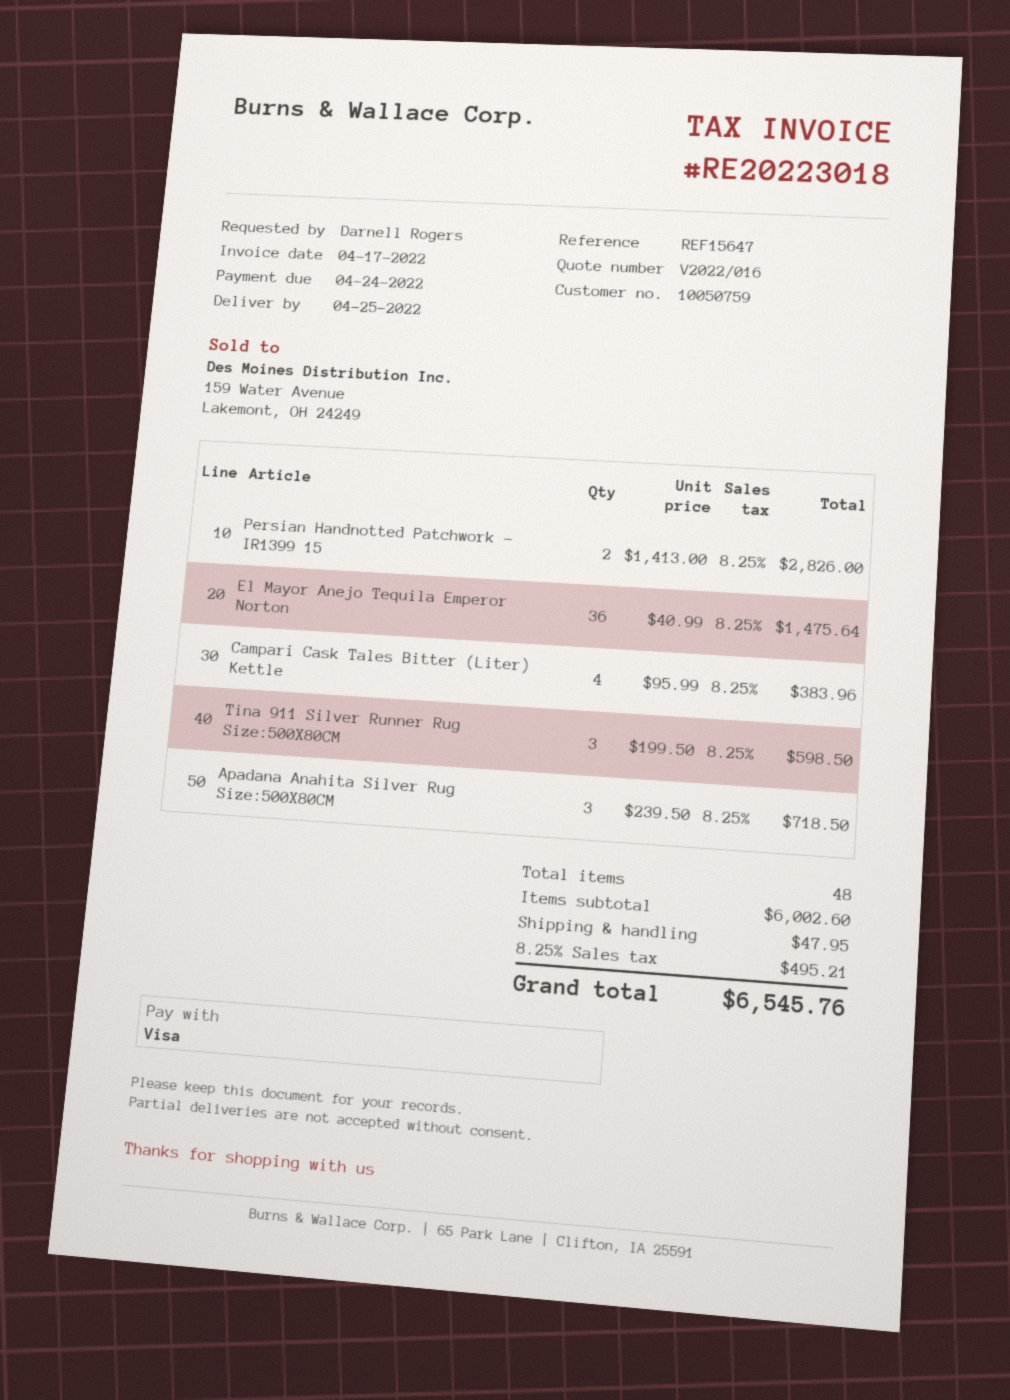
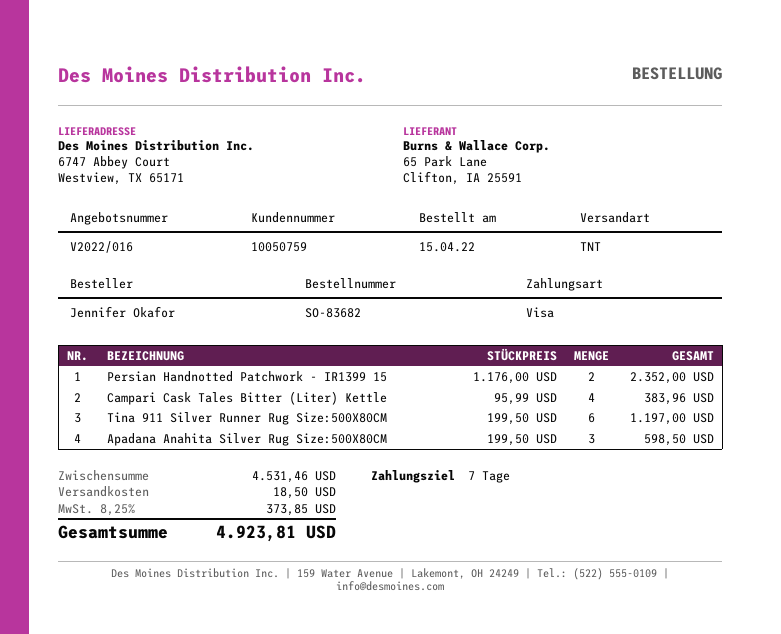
ordered by: Darnell Rogers -> Jennifer Okafor
Persian Handnotted Patchwork - IR1399 15: 2 x 1413.00 = 2826.00 -> 2 x 1176.00 = 2352.00
El Mayor Anejo Tequila Emperor Norton: 36 x 40.99 = 1475.64 -> none
Tina 911 Silver Runner Rug Size:500X80CM: 3 x 199.50 = 598.50 -> 6 x 199.50 = 1197.00
Apadana Anahita Silver Rug Size:500X80CM: 3 x 239.50 = 718.50 -> 3 x 199.50 = 598.50
subtotal: 6002.60 -> 4531.46
shipping: 47.95 -> 18.50
tax: 8.25% = 495.21 -> 8.25% = 373.85
total: 6545.76 -> 4923.81

